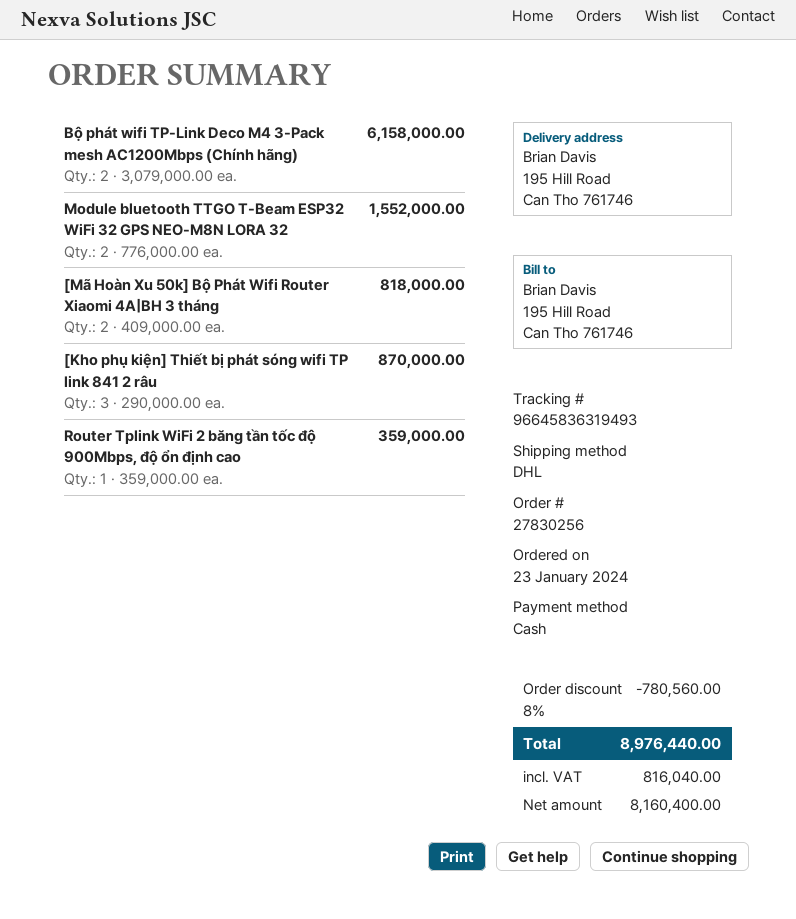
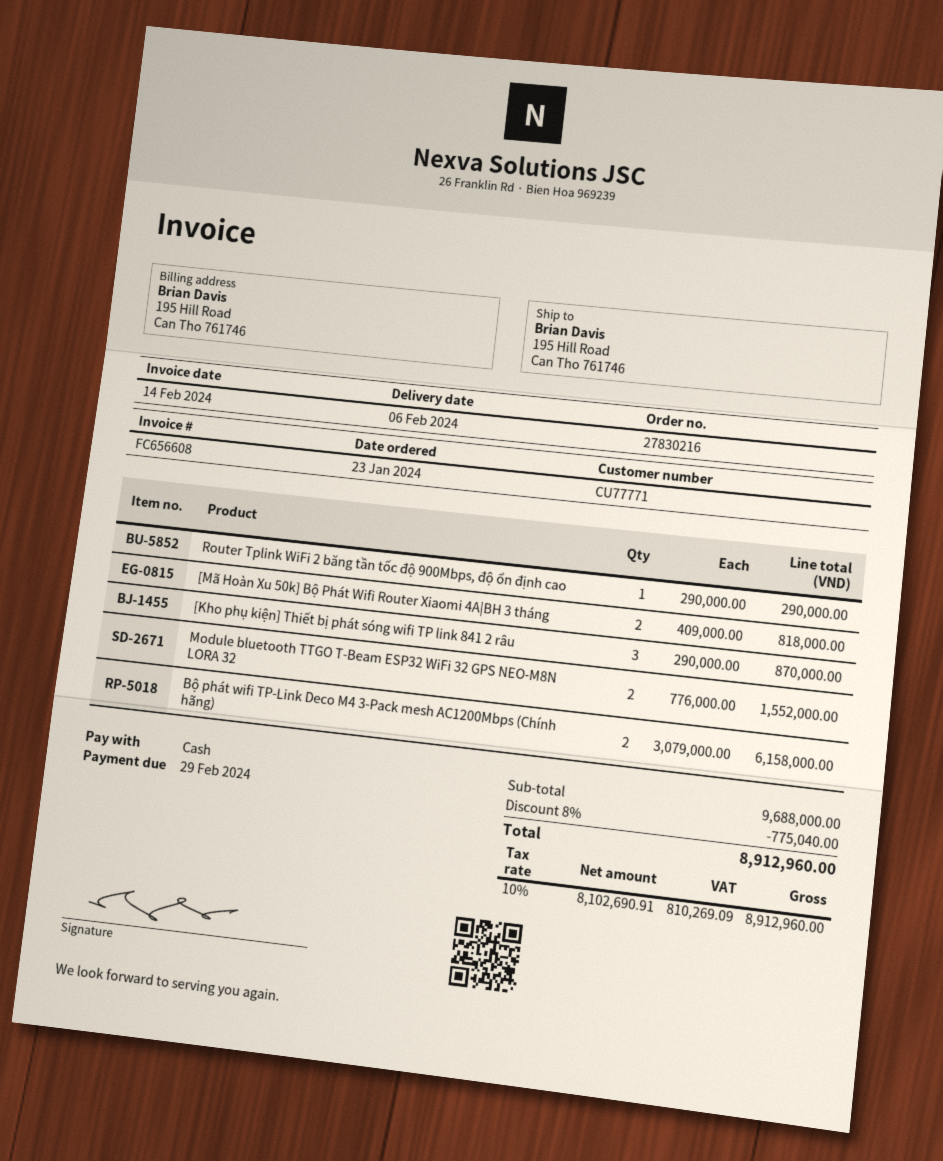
order number: 27830256 -> 27830216
Router Tplink WiFi 2 băng tần tốc độ 900Mbps, độ ổn định cao: 1 x 359000.00 = 359000.00 -> 1 x 290000.00 = 290000.00
discount: 8% = 780560.00 -> 8% = 775040.00
net: 8160400.00 -> 8102690.91
tax: 816040.00 -> 810269.09
total: 8976440.00 -> 8912960.00

